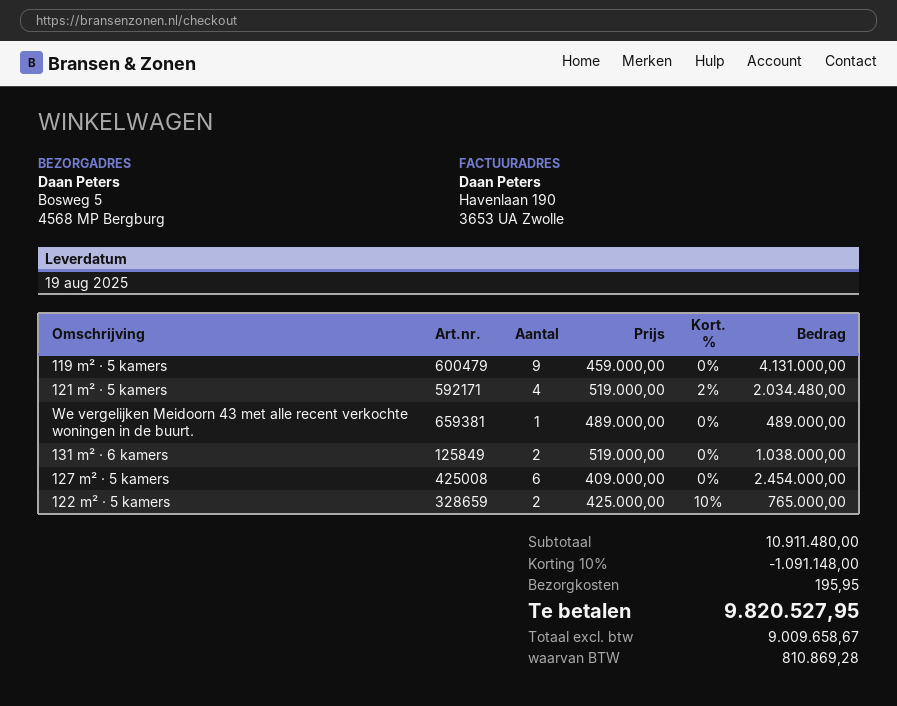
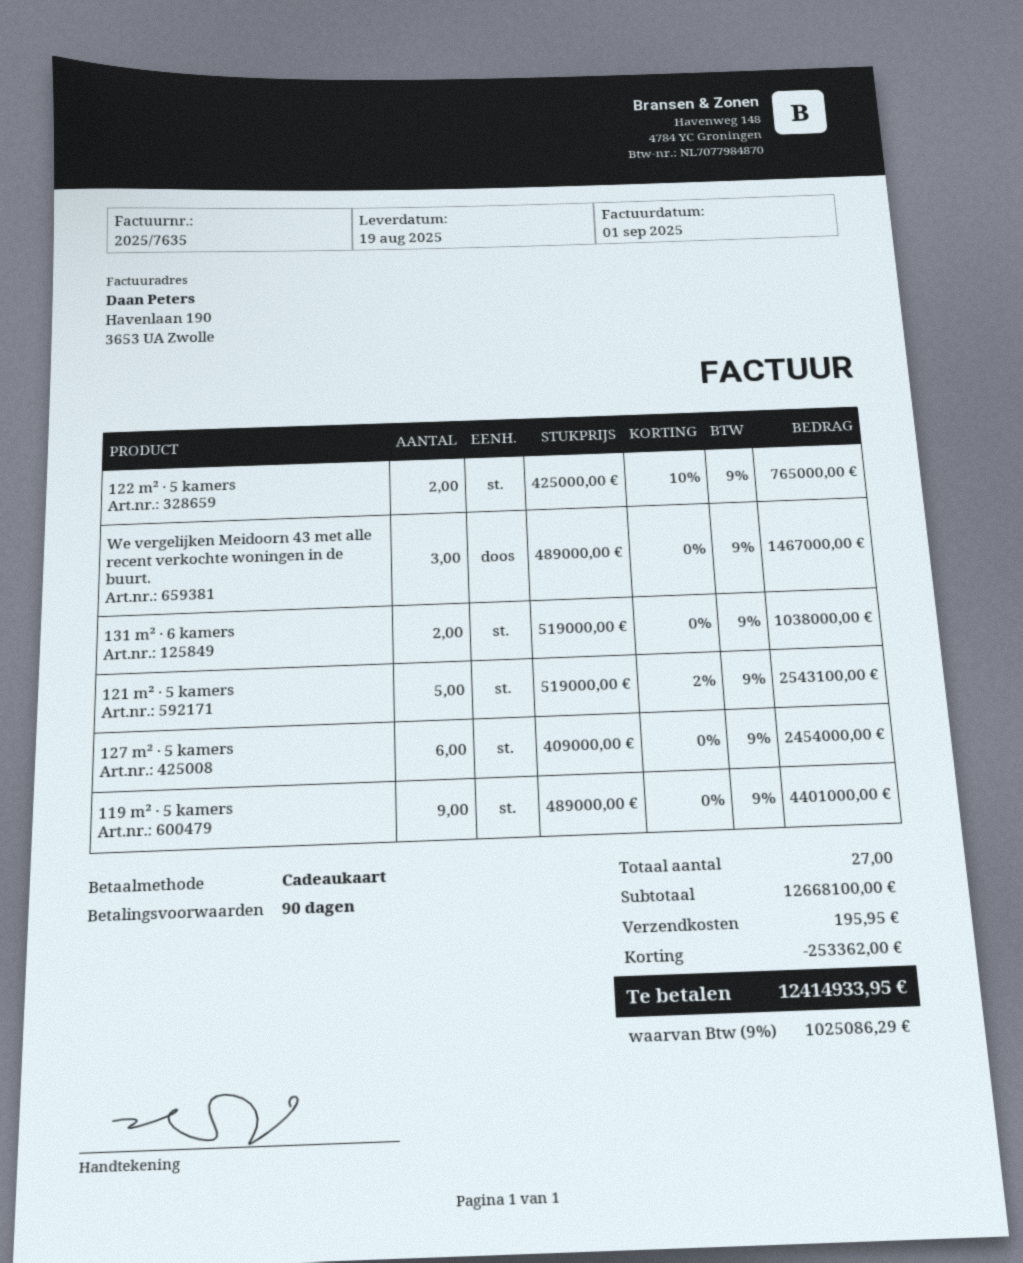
119 m² · 5 kamers: 9 x 459000.00 = 4131000.00 -> 9 x 489000.00 = 4401000.00
121 m² · 5 kamers: 4 x 519000.00 - 2% = 2034480.00 -> 5 x 519000.00 - 2% = 2543100.00
We vergelijken Meidoorn 43 met alle recent verkochte woningen in de buurt.: 1 x 489000.00 = 489000.00 -> 3 x 489000.00 = 1467000.00
subtotal: 10911480.00 -> 12668100.00
discount: 1091148.00 -> 253362.00
tax: 810869.28 -> 1025086.29
total: 9820527.95 -> 12414933.95

